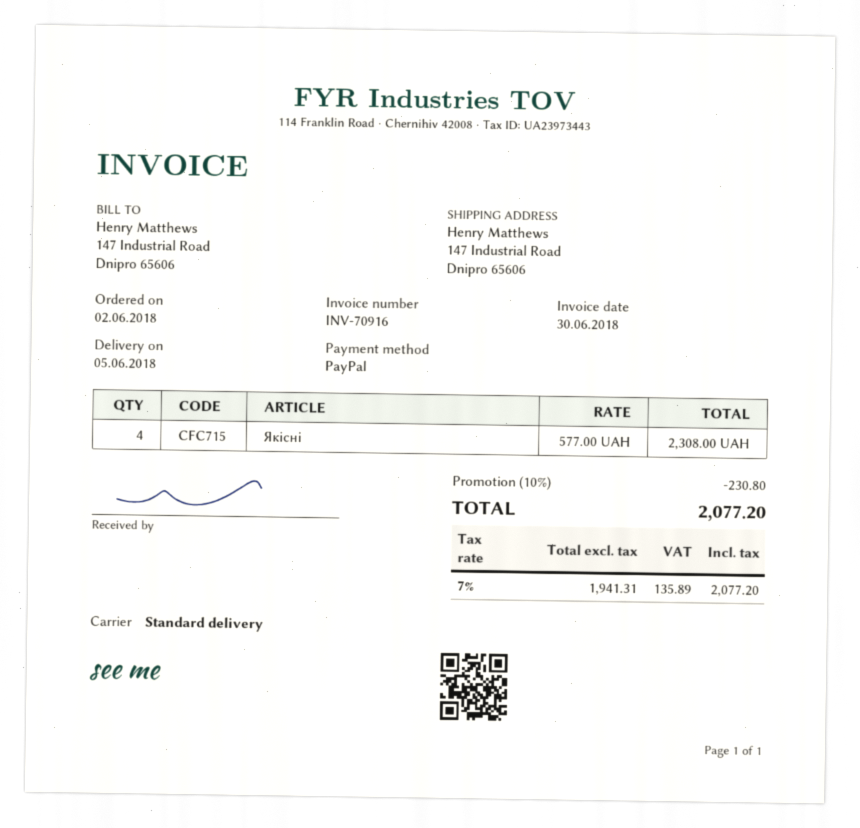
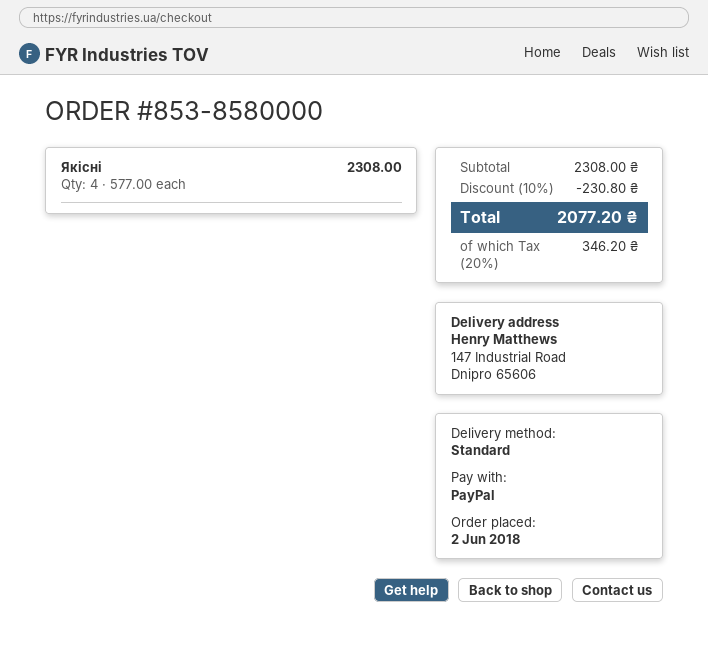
tax: 7% = 135.89 -> 20% = 346.20

